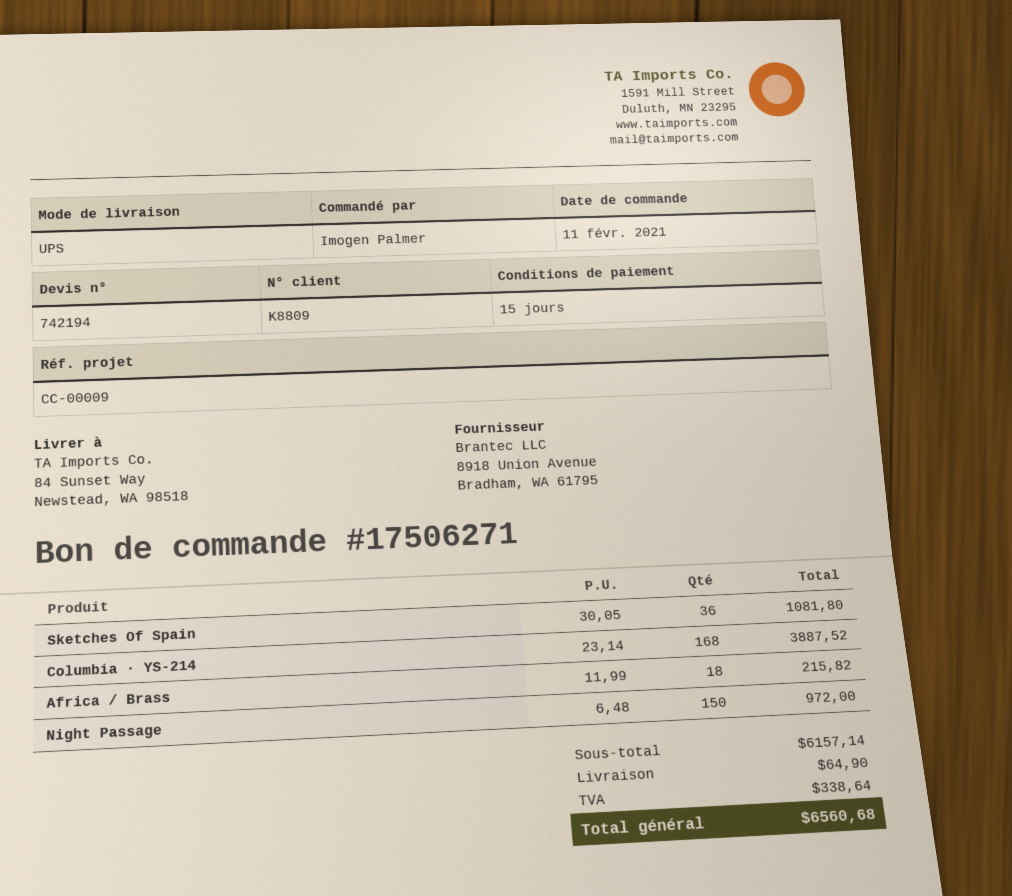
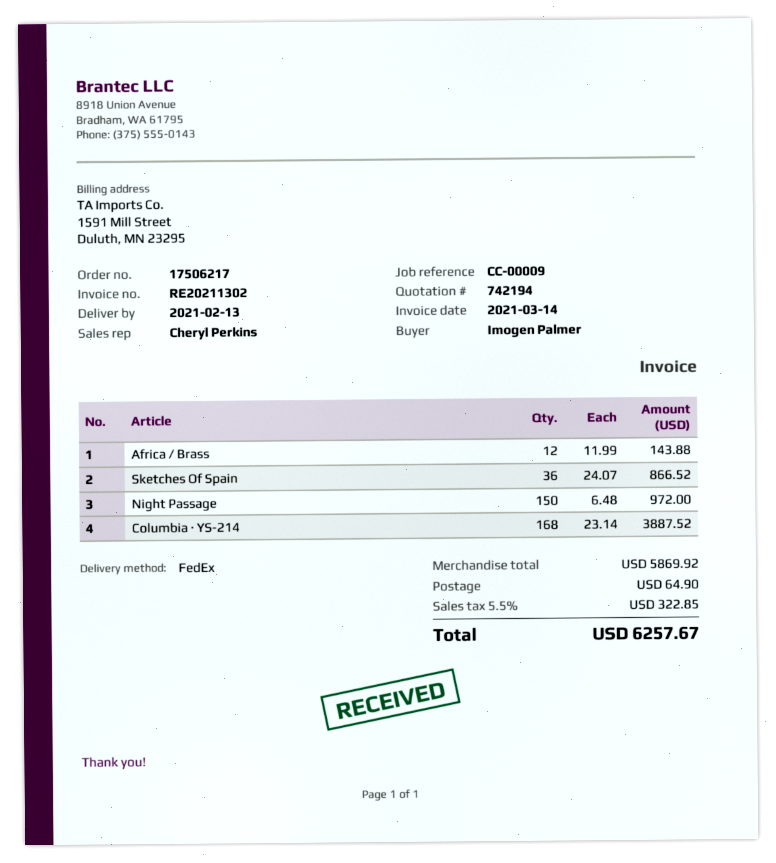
order number: 17506271 -> 17506217
shipping method: UPS -> FedEx
Sketches Of Spain: 36 x 30.05 = 1081.80 -> 36 x 24.07 = 866.52
Africa / Brass: 18 x 11.99 = 215.82 -> 12 x 11.99 = 143.88
subtotal: 6157.14 -> 5869.92
tax: 338.64 -> 322.85
total: 6560.68 -> 6257.67

